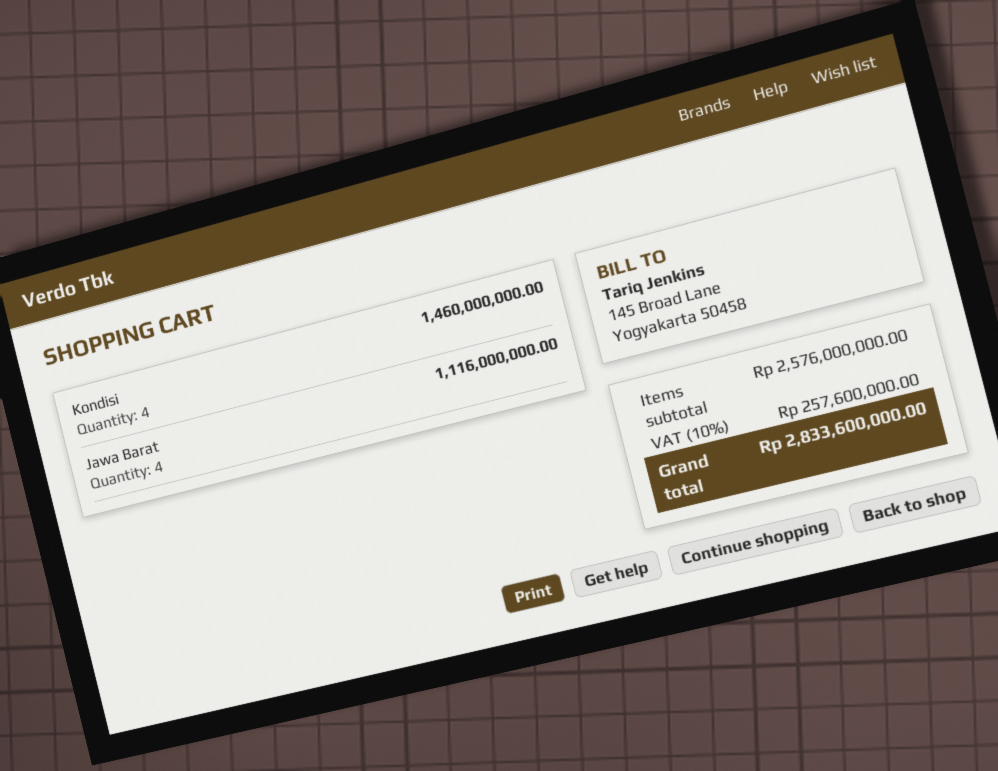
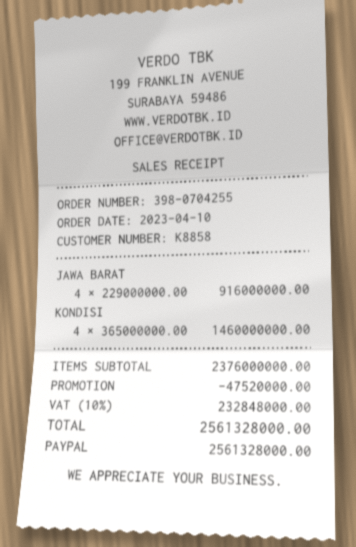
Jawa Barat: 4 for 1116000000.00 -> 4 for 916000000.00
subtotal: 2576000000.00 -> 2376000000.00
discount: none -> 47520000.00
tax: 10% = 257600000.00 -> 10% = 232848000.00
total: 2833600000.00 -> 2561328000.00

